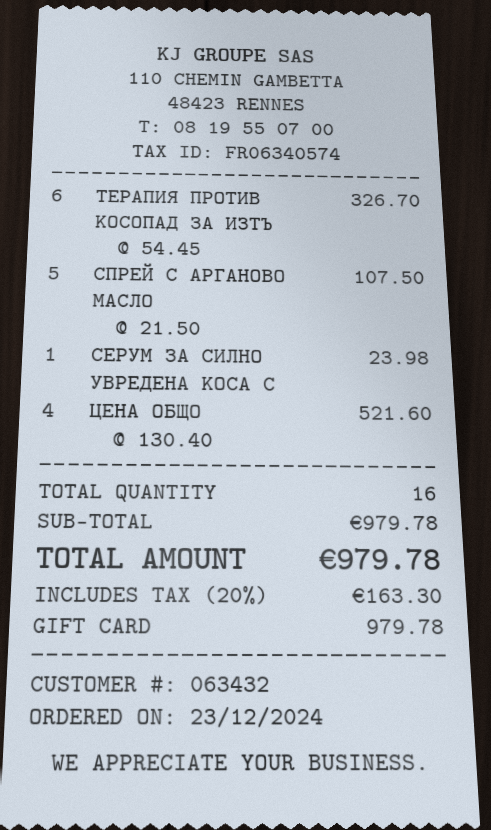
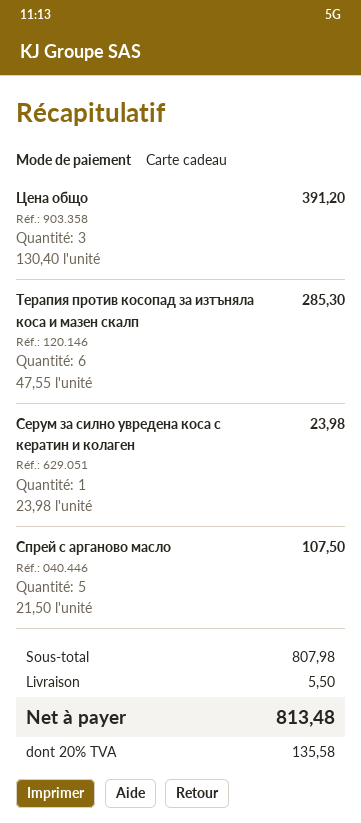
ТЕРАПИЯ ПРОТИВ КОСОПАД ЗА ИЗТЪ: 6 x 54.45 = 326.70 -> 6 x 47.55 = 285.30
ЦЕНА ОБЩО: 4 x 130.40 = 521.60 -> 3 x 130.40 = 391.20
subtotal: 979.78 -> 807.98
shipping: none -> 5.50
tax: 20% = 163.30 -> 20% = 135.58
total: 979.78 -> 813.48

